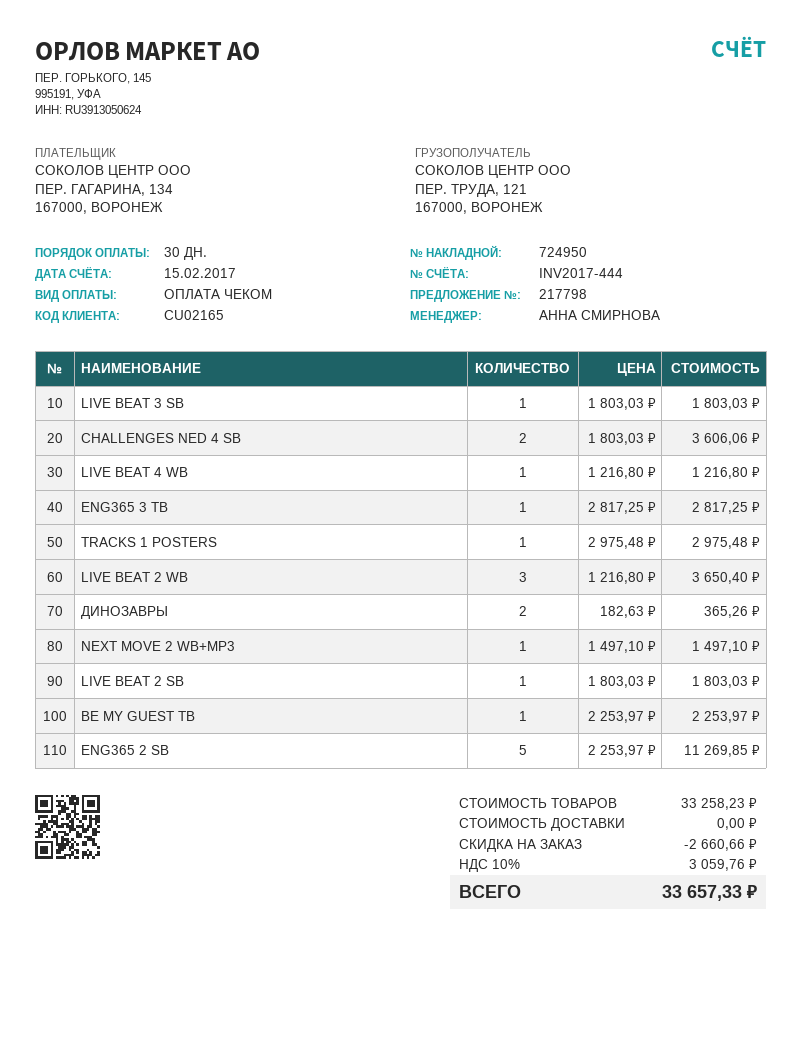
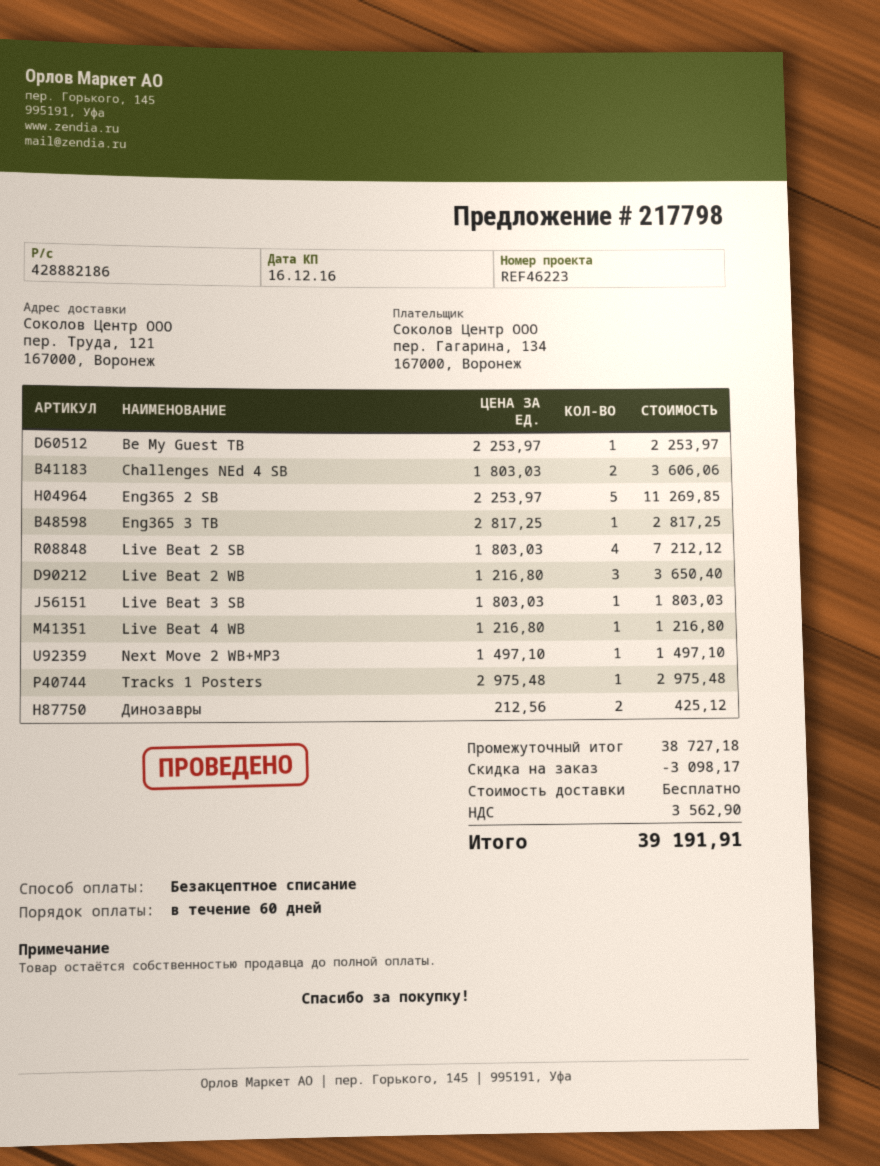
payment terms: 30 days -> 60 days
payment method: cheque -> direct debit
ДИНОЗАВРЫ: 2 x 182.63 = 365.26 -> 2 x 212.56 = 425.12
LIVE BEAT 2 SB: 1 x 1803.03 = 1803.03 -> 4 x 1803.03 = 7212.12
subtotal: 33258.23 -> 38727.18
discount: 2660.66 -> 3098.17
tax: 3059.76 -> 3562.90
total: 33657.33 -> 39191.91

